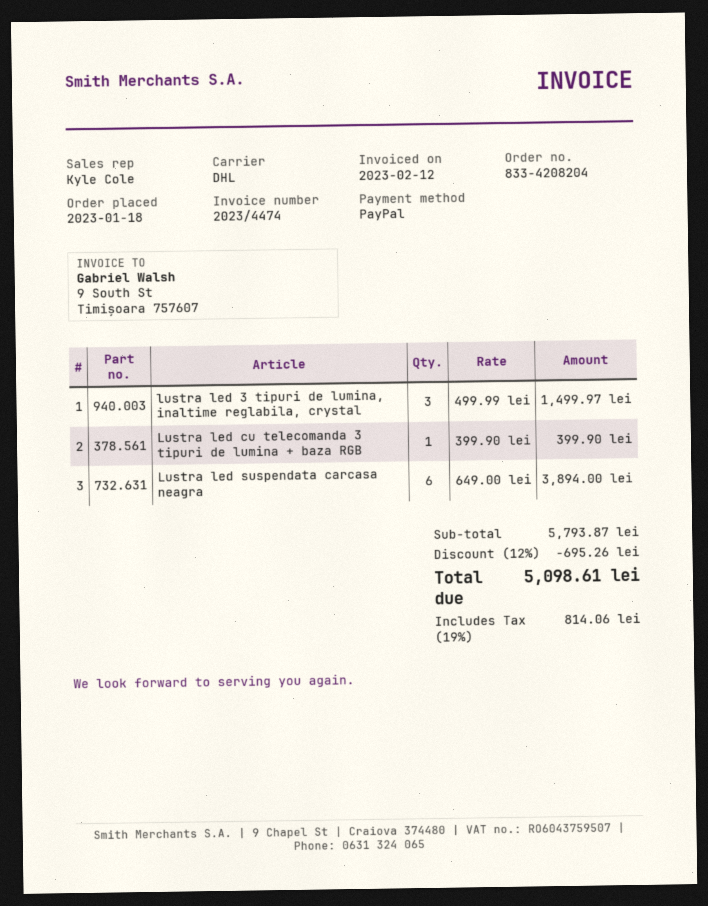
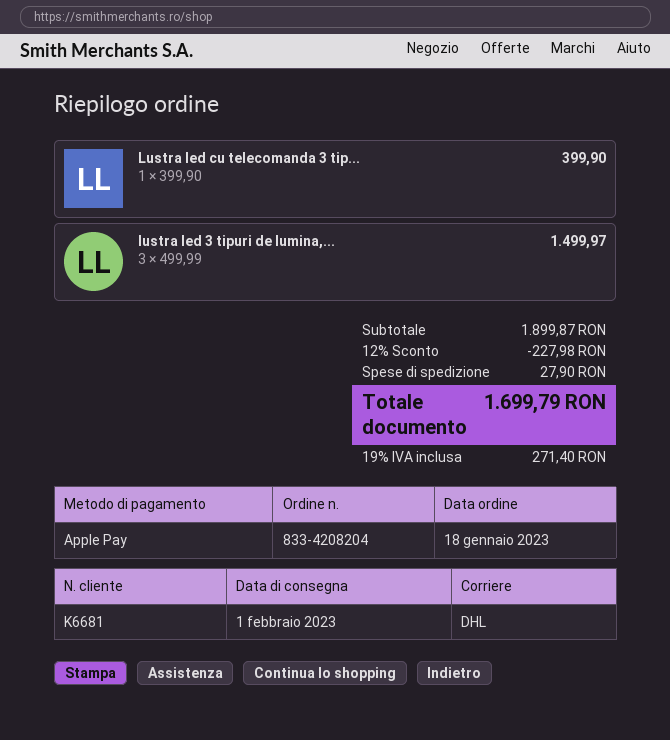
payment method: PayPal -> Apple Pay
Lustra led suspendata carcasa neagra: 6 x 649.00 = 3894.00 -> none
subtotal: 5793.87 -> 1899.87
discount: 12% = 695.26 -> 12% = 227.98
shipping: none -> 27.90
tax: 19% = 814.06 -> 19% = 271.40
total: 5098.61 -> 1699.79

